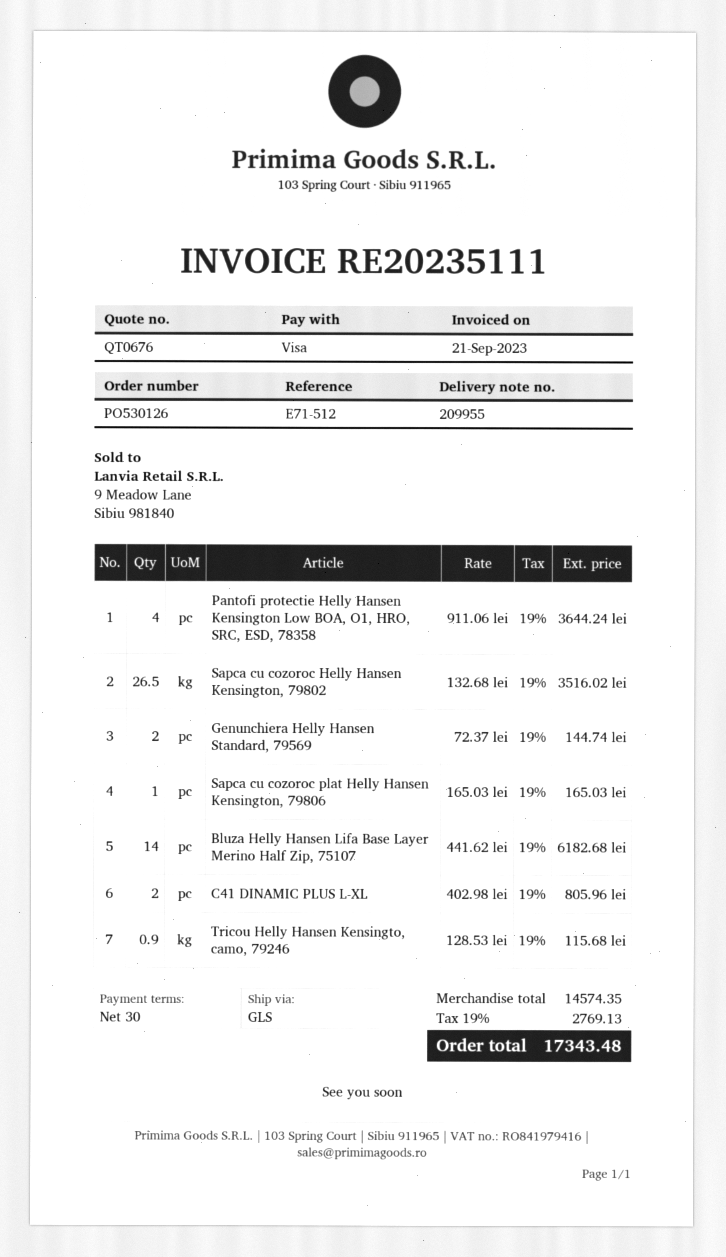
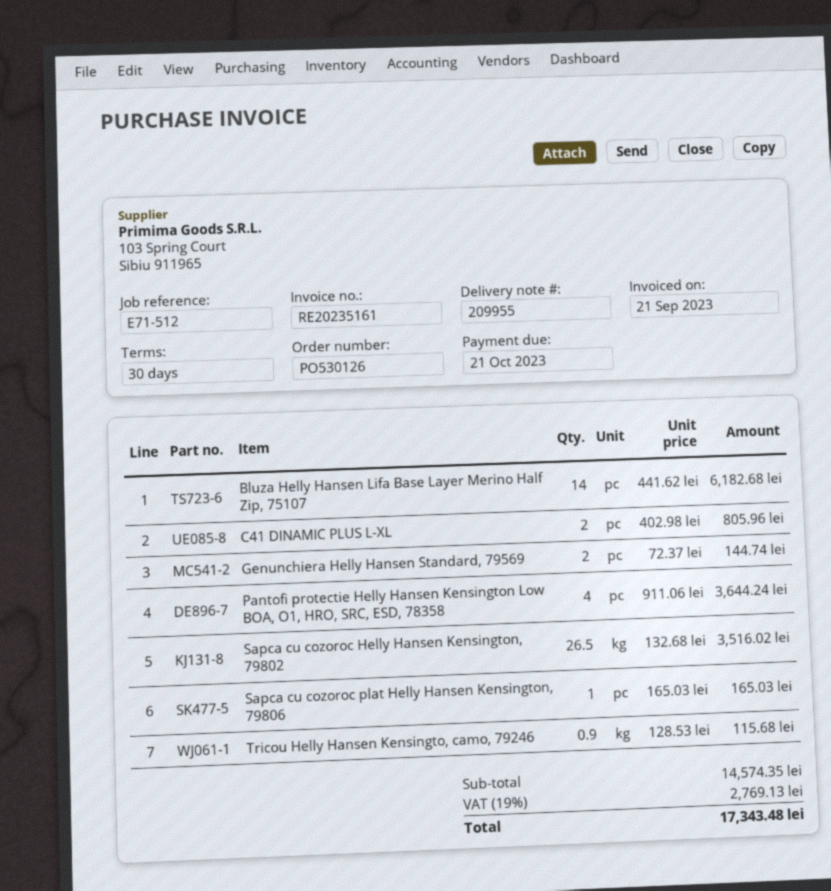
invoice number: RE20235111 -> RE20235161

